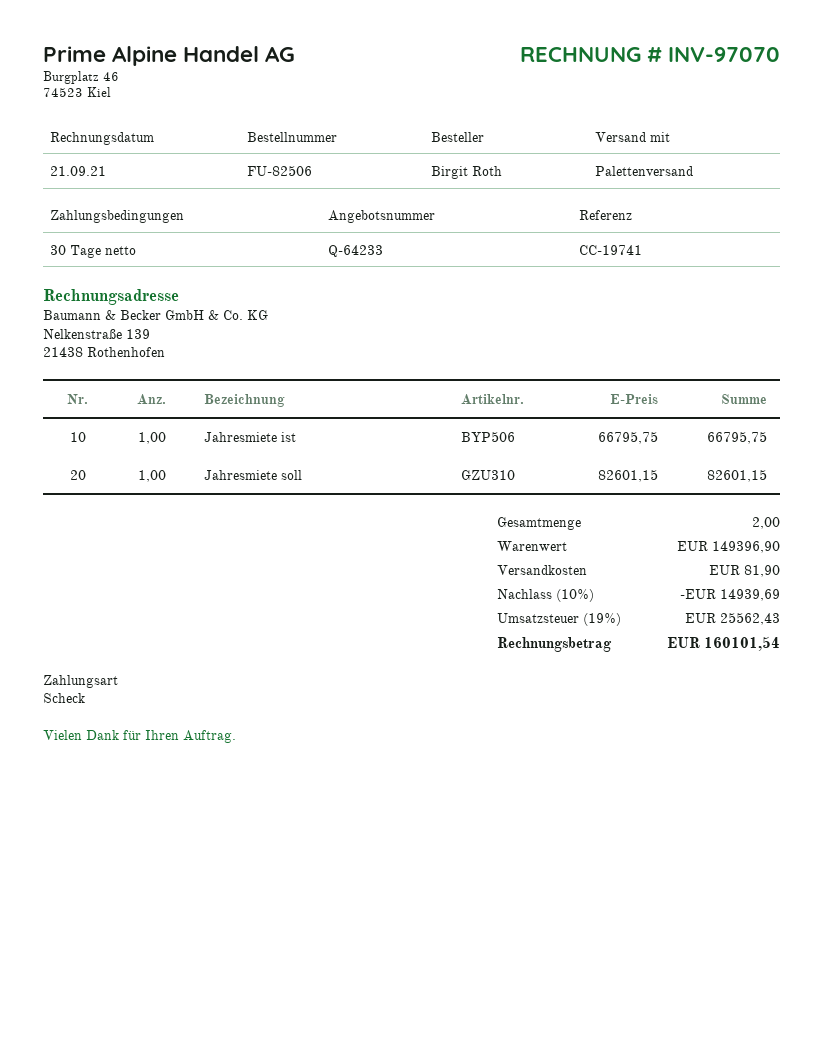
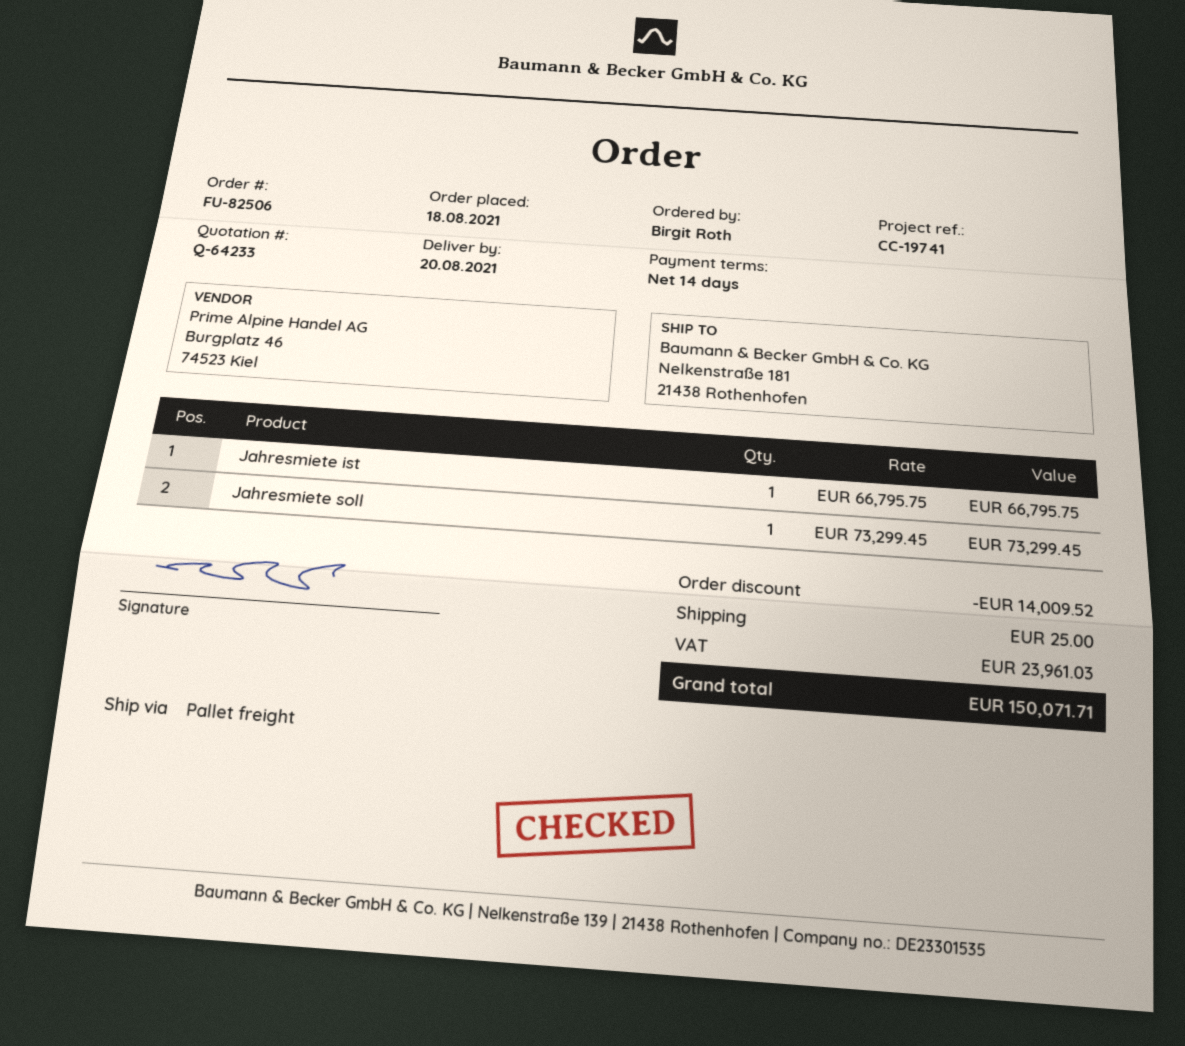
payment terms: 30 days -> 14 days
Jahresmiete soll: 1 x 82601.15 = 82601.15 -> 1 x 73299.45 = 73299.45
discount: 14939.69 -> 14009.52
shipping: 81.90 -> 25.00
tax: 25562.43 -> 23961.03
total: 160101.54 -> 150071.71

